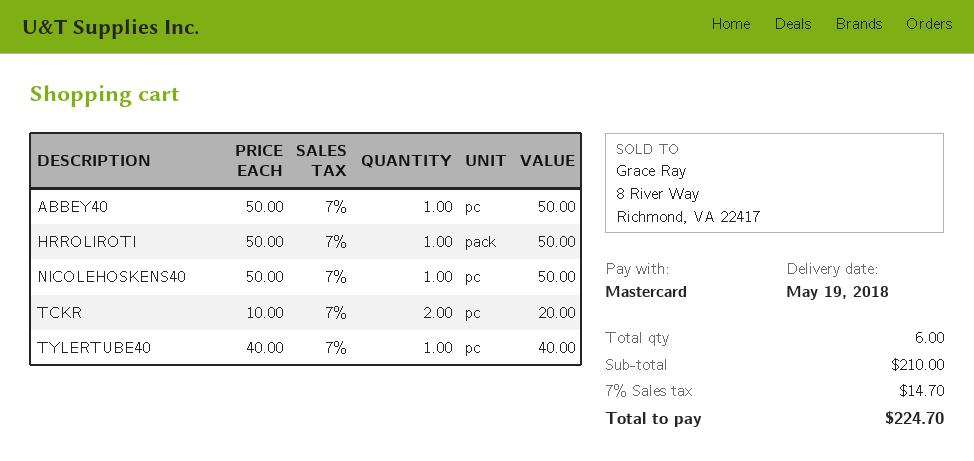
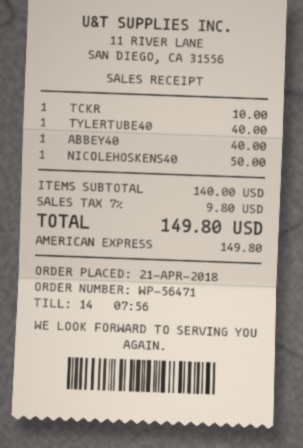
payment method: Mastercard -> American Express
ABBEY40: 1 for 50.00 -> 1 for 40.00
HRROLIROTI: 1 for 50.00 -> none
TCKR: 2 for 20.00 -> 1 for 10.00
subtotal: 210.00 -> 140.00
tax: 7% = 14.70 -> 7% = 9.80
total: 224.70 -> 149.80

